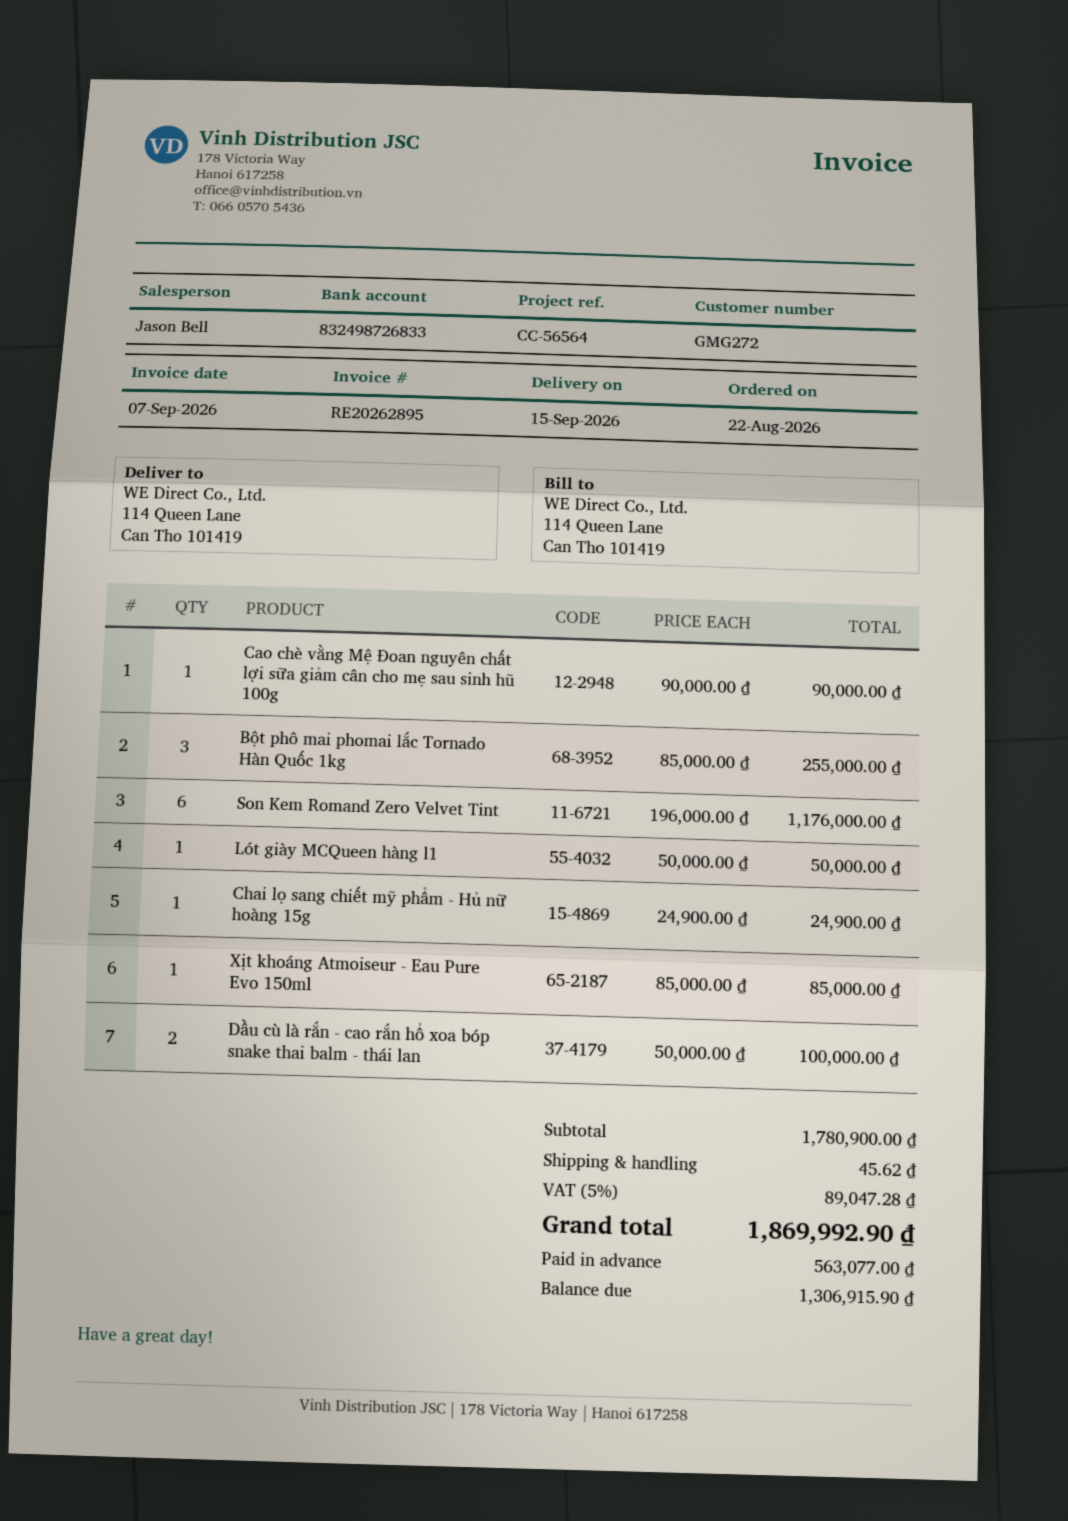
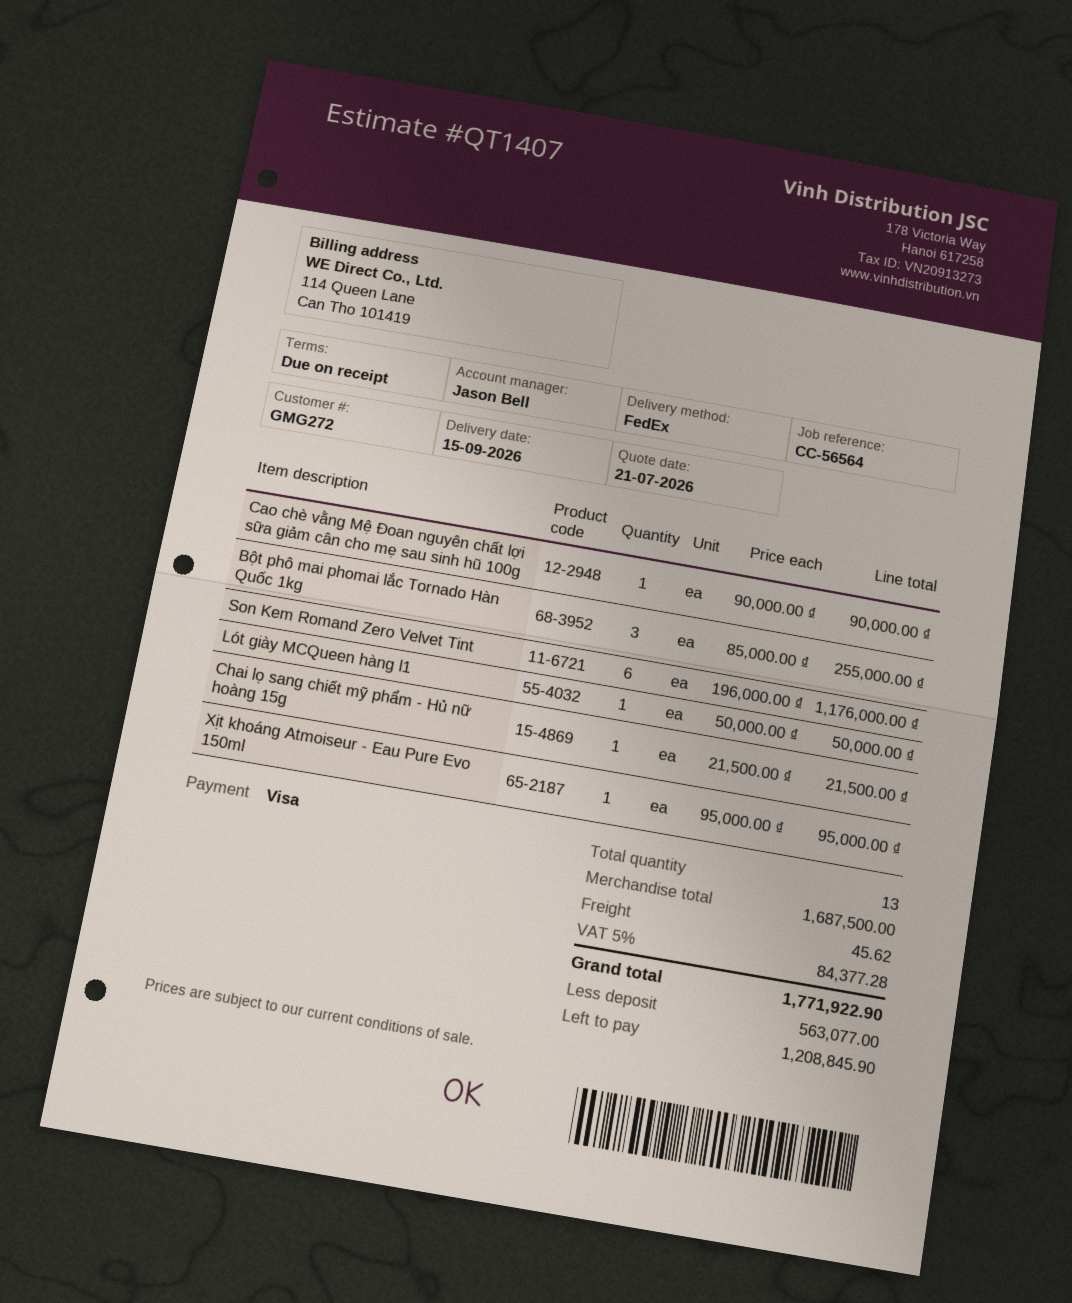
Chai lọ sang chiết mỹ phẩm - Hủ nữ hoàng 15g: 1 x 24900.00 = 24900.00 -> 1 x 21500.00 = 21500.00
Xịt khoáng Atmoiseur - Eau Pure Evo 150ml: 1 x 85000.00 = 85000.00 -> 1 x 95000.00 = 95000.00
Dầu cù là rắn - cao rắn hổ xoa bóp snake thai balm - thái lan: 2 x 50000.00 = 100000.00 -> none
subtotal: 1780900.00 -> 1687500.00
tax: 5% = 89047.28 -> 5% = 84377.28
total: 1869992.90 -> 1771922.90
balance: 1306915.90 -> 1208845.90

